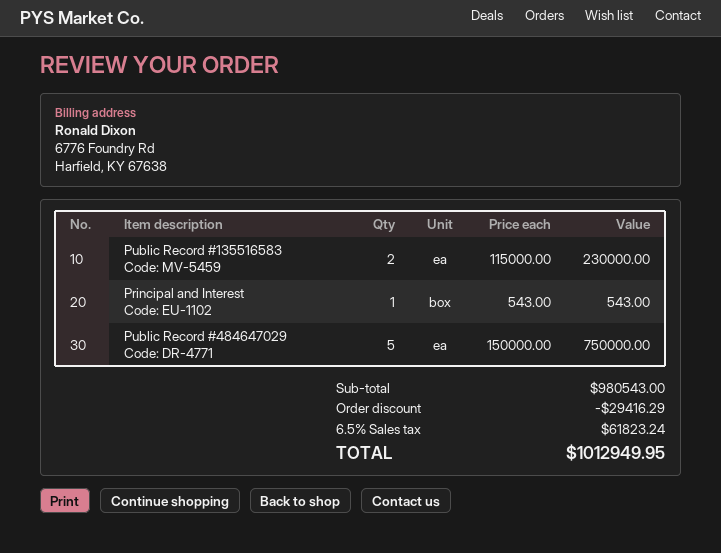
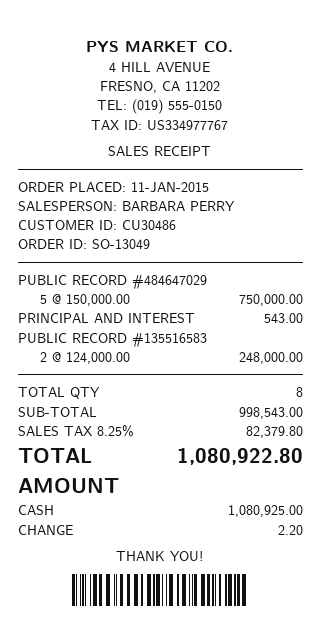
Public Record #135516583: 2 x 115000.00 = 230000.00 -> 2 x 124000.00 = 248000.00
subtotal: 980543.00 -> 998543.00
discount: 29416.29 -> none
tax: 6.5% = 61823.24 -> 8.25% = 82379.80
total: 1012949.95 -> 1080922.80

